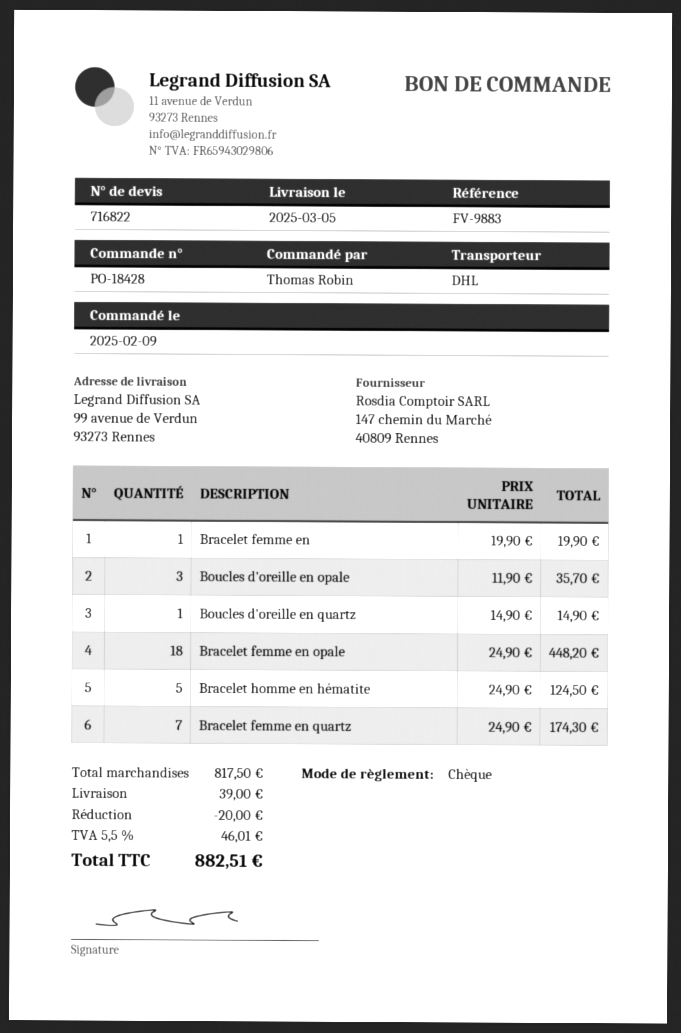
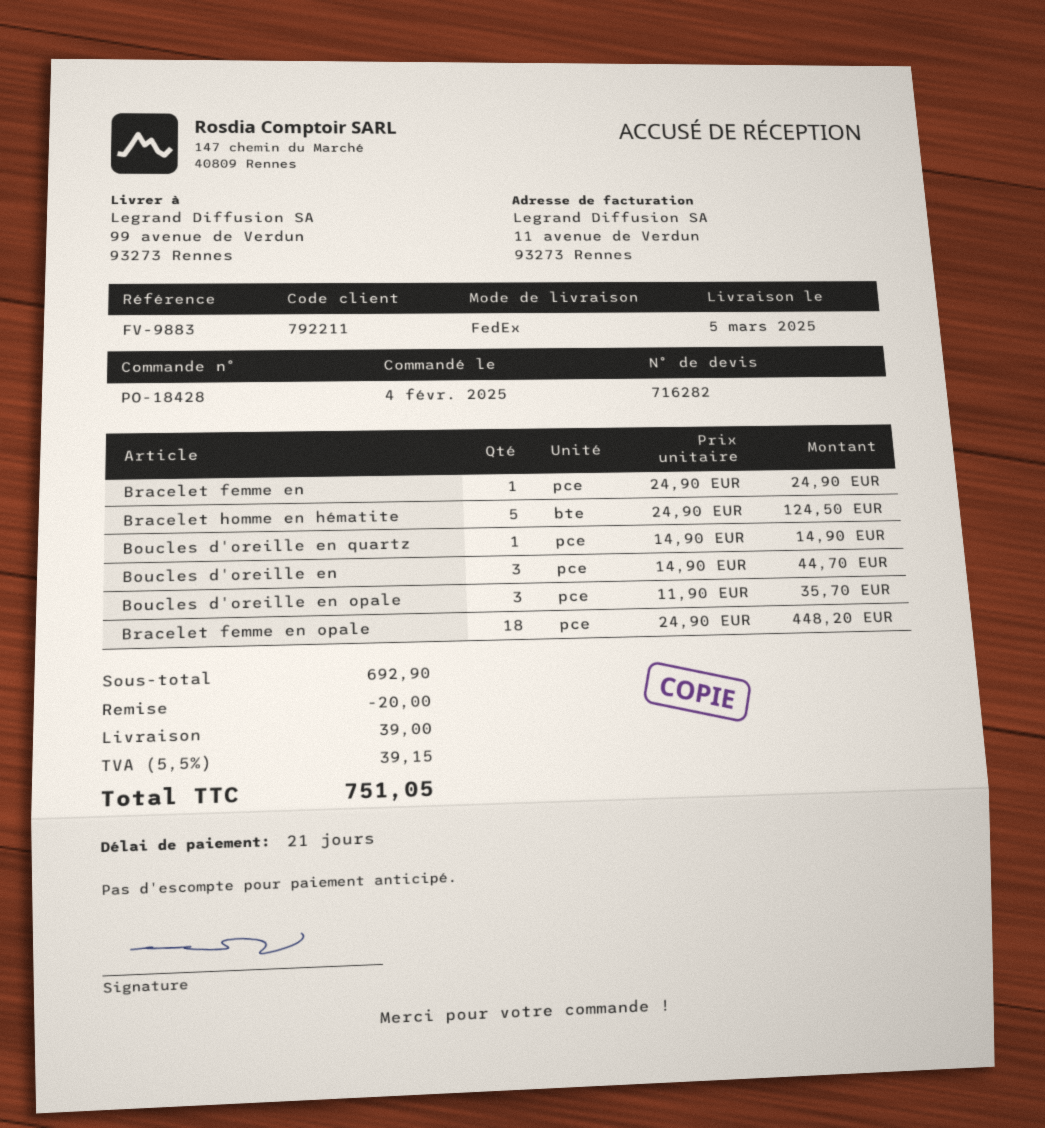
quote number: 716822 -> 716282
order date: 2025-02-09 -> 2025-02-04
shipping method: DHL -> FedEx
Bracelet femme en: 1 x 19.90 = 19.90 -> 1 x 24.90 = 24.90
Bracelet femme en quartz: 7 x 24.90 = 174.30 -> none
Boucles d'oreille en: none -> 3 x 14.90 = 44.70
subtotal: 817.50 -> 692.90
tax: 5.5% = 46.01 -> 5.5% = 39.15
total: 882.51 -> 751.05

